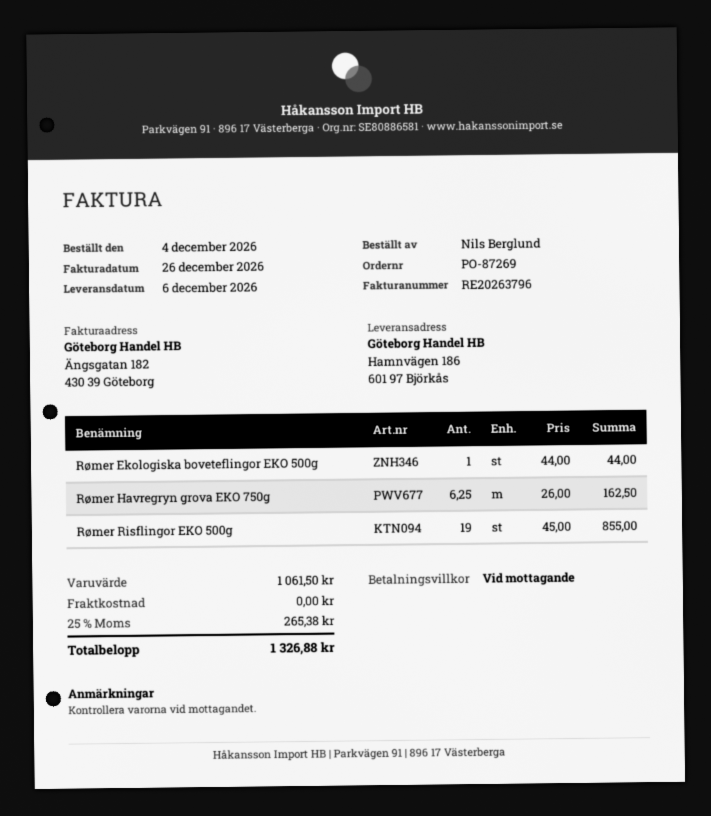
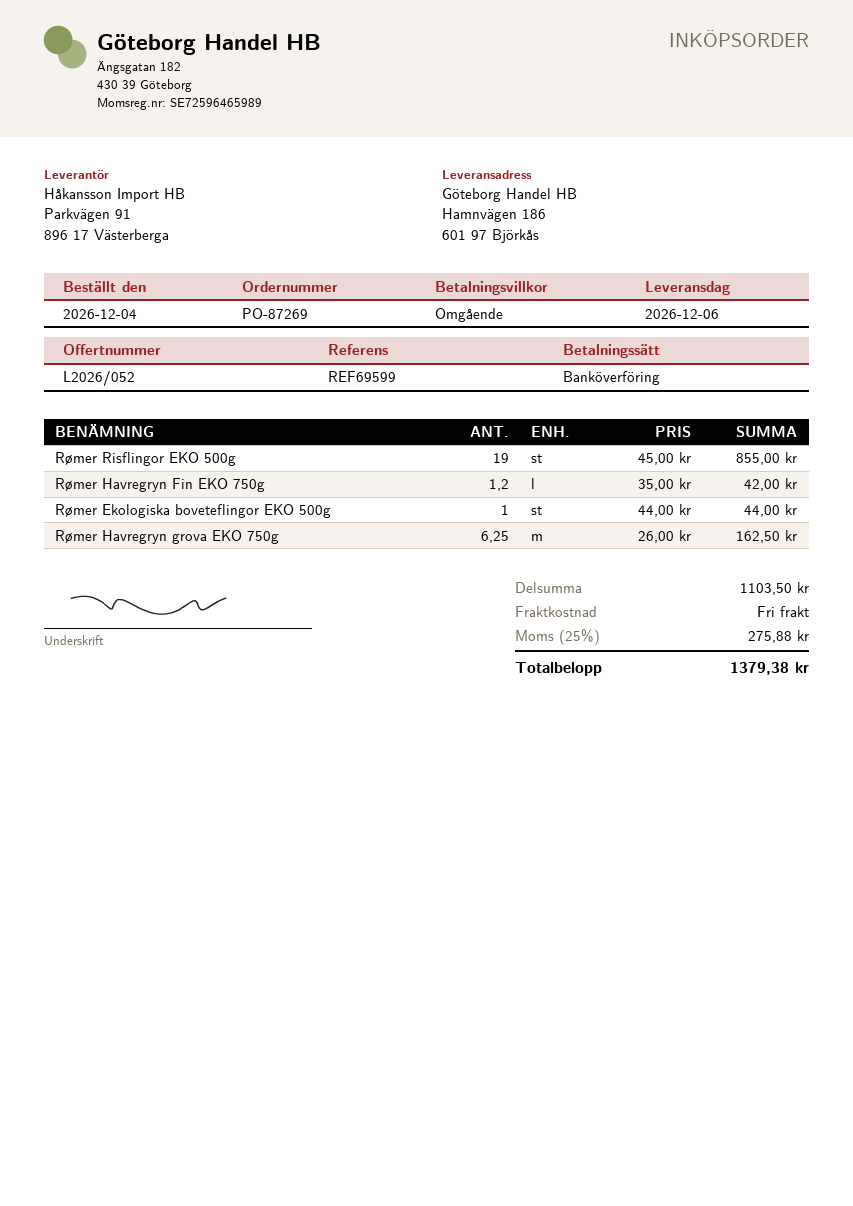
Rømer Havregryn Fin EKO 750g: none -> 1.2 x 35.00 = 42.00
subtotal: 1061.50 -> 1103.50
tax: 25% = 265.38 -> 25% = 275.88
total: 1326.88 -> 1379.38

